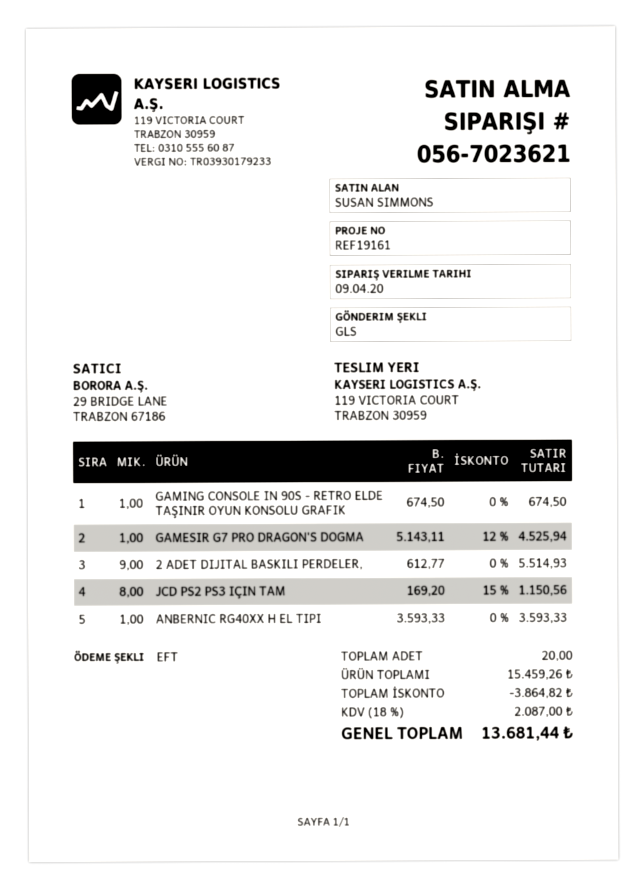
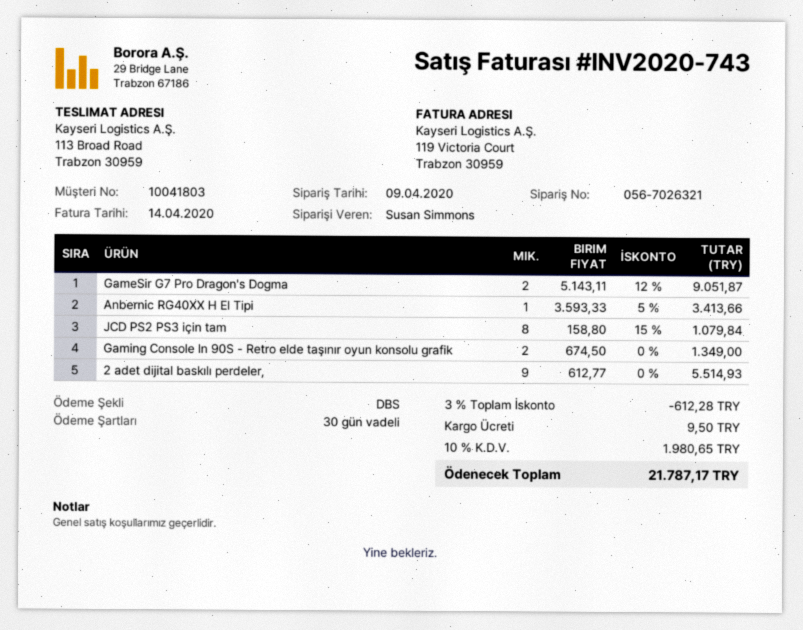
order number: 056-7023621 -> 056-7026321
payment method: bank transfer -> direct debit
ship to: 119 VICTORIA COURT, TRABZON 30959 -> 113 Broad Road, Trabzon 30959
GAMING CONSOLE IN 90S - RETRO ELDE TAŞINIR OYUN KONSOLU GRAFIK: 1 x 674.50 = 674.50 -> 2 x 674.50 = 1349.00
GAMESIR G7 PRO DRAGON'S DOGMA: 1 x 5143.11 - 12% = 4525.94 -> 2 x 5143.11 - 12% = 9051.87
JCD PS2 PS3 IÇIN TAM: 8 x 169.20 - 15% = 1150.56 -> 8 x 158.80 - 15% = 1079.84
ANBERNIC RG40XX H EL TIPI: 1 x 3593.33 = 3593.33 -> 1 x 3593.33 - 5% = 3413.66
discount: 3864.82 -> 612.28
shipping: none -> 9.50
tax: 18% = 2087.00 -> 10% = 1980.65
total: 13681.44 -> 21787.17

